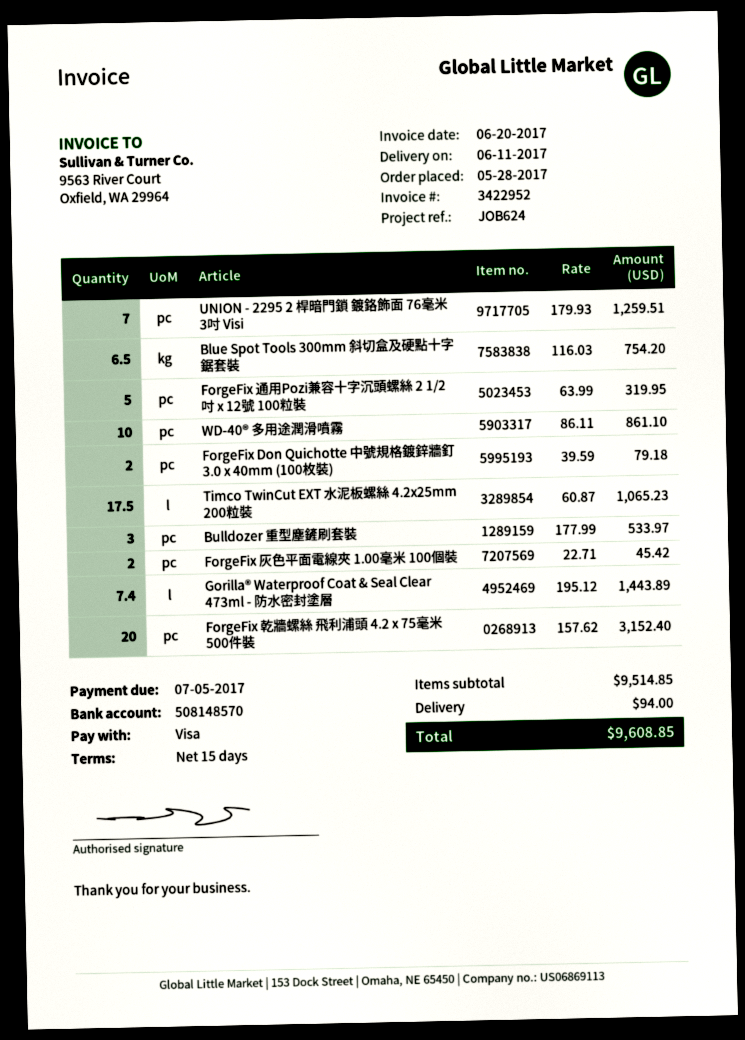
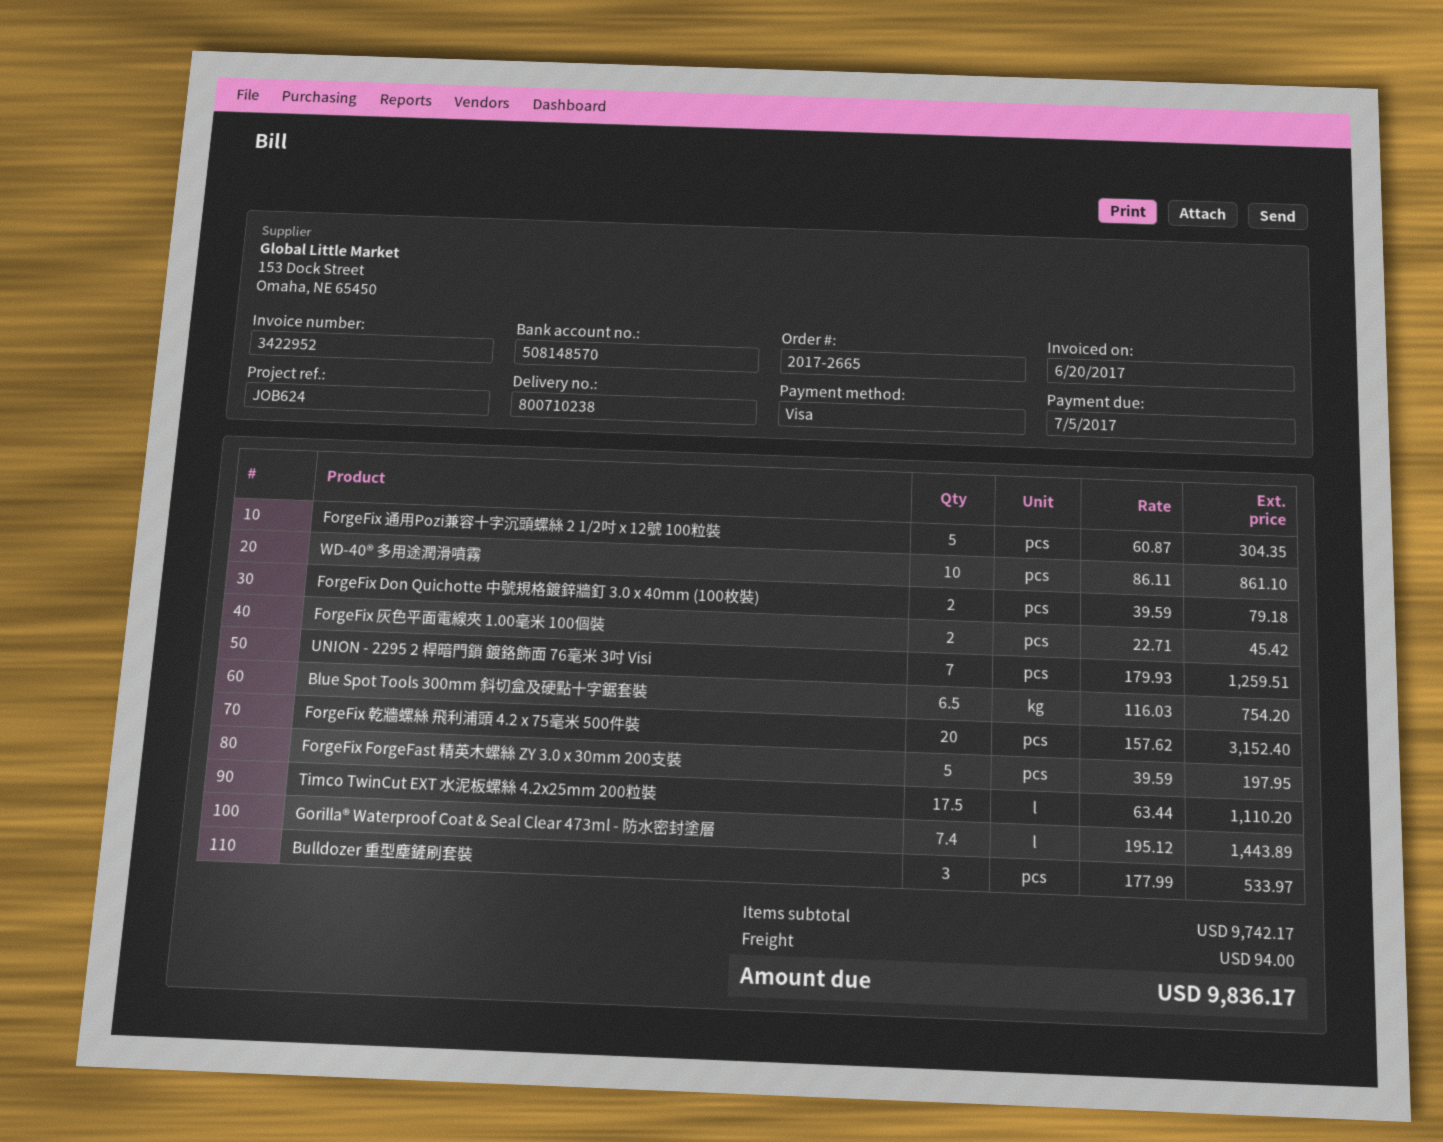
ForgeFix 通用Pozi兼容十字沉頭螺絲 2 1/2吋 x 12號 100粒裝: 5 x 63.99 = 319.95 -> 5 x 60.87 = 304.35
Timco TwinCut EXT 水泥板螺絲 4.2x25mm 200粒裝: 17.5 x 60.87 = 1065.23 -> 17.5 x 63.44 = 1110.20
ForgeFix ForgeFast 精英木螺絲 ZY 3.0 x 30mm 200支裝: none -> 5 x 39.59 = 197.95
subtotal: 9514.85 -> 9742.17
total: 9608.85 -> 9836.17

